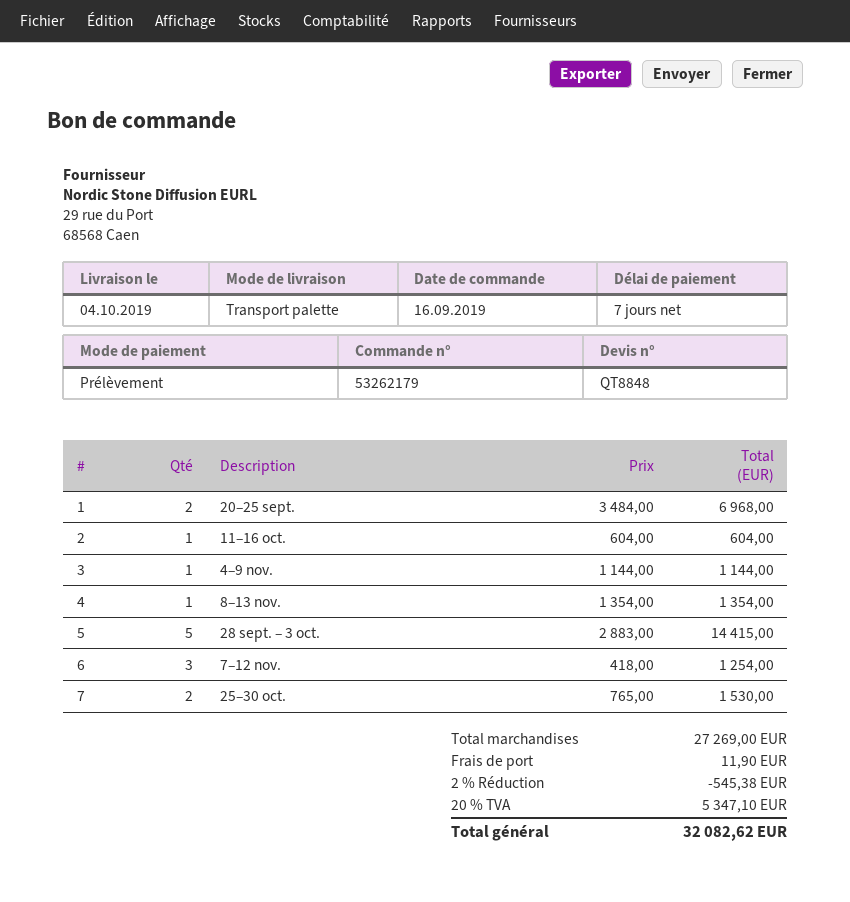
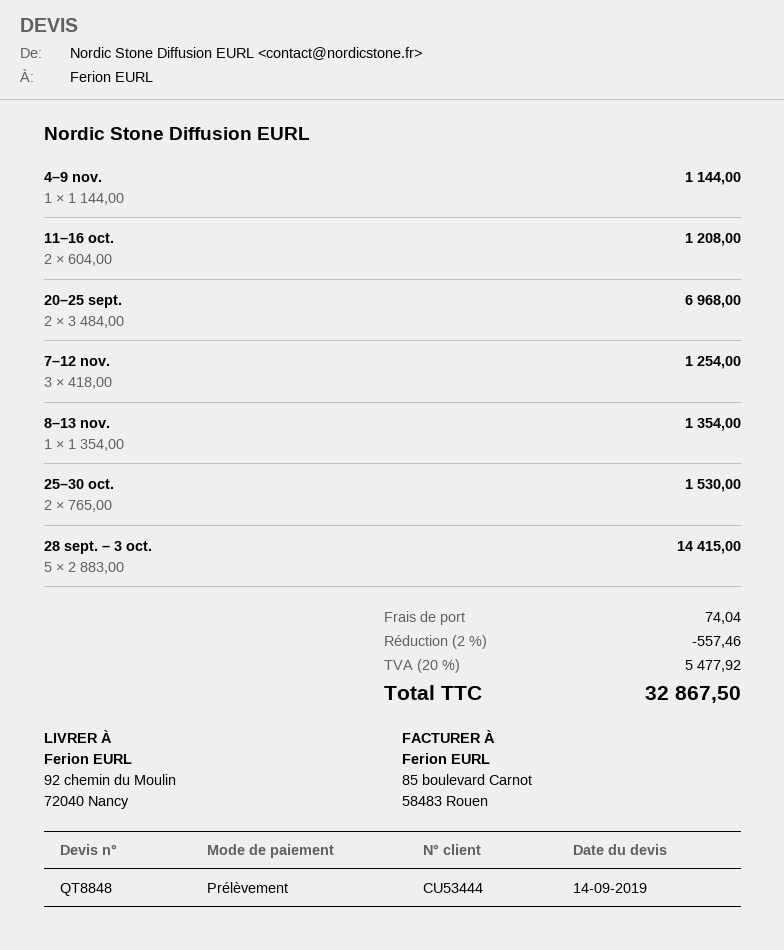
11–16 oct.: 1 x 604.00 = 604.00 -> 2 x 604.00 = 1208.00
discount: 2% = 545.38 -> 2% = 557.46
shipping: 11.90 -> 74.04
tax: 20% = 5347.10 -> 20% = 5477.92
total: 32082.62 -> 32867.50

